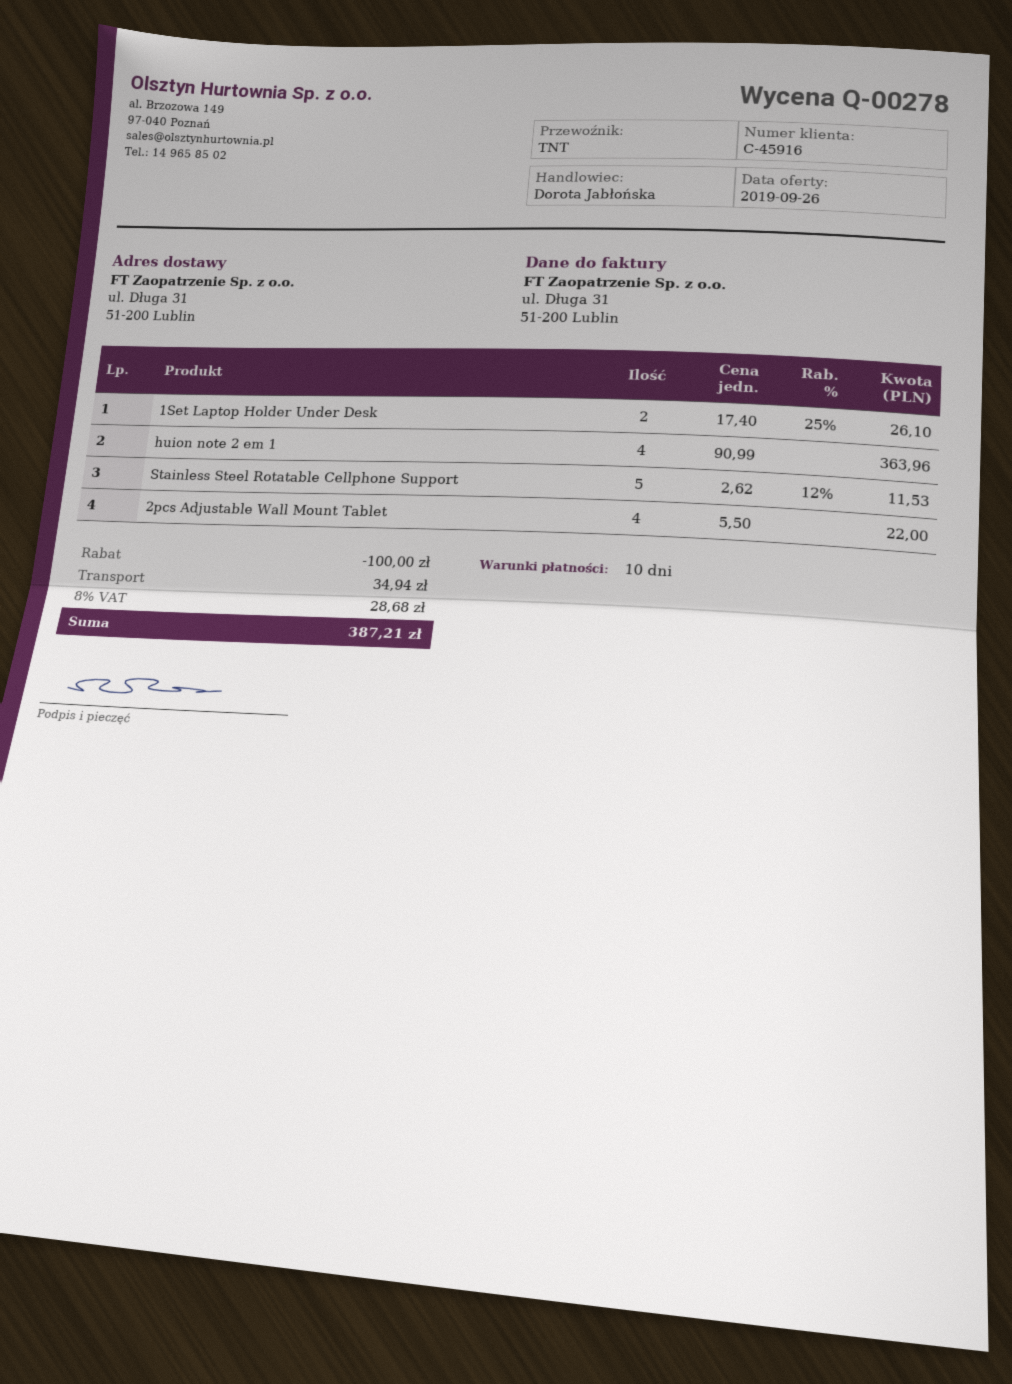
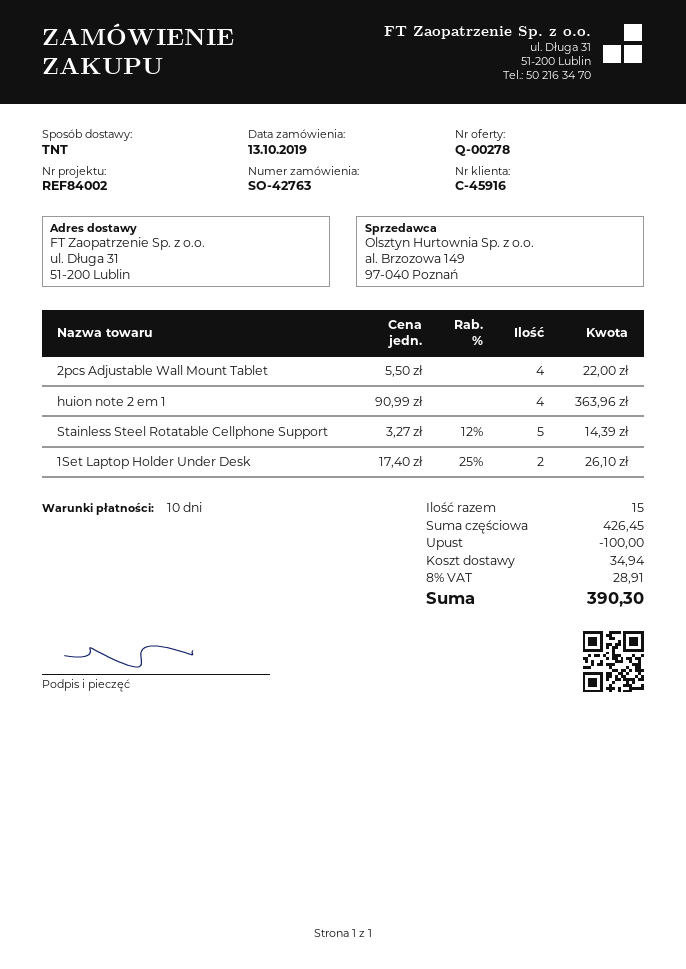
Stainless Steel Rotatable Cellphone Support: 5 x 2.62 - 12% = 11.53 -> 5 x 3.27 - 12% = 14.39
tax: 8% = 28.68 -> 8% = 28.91
total: 387.21 -> 390.30

